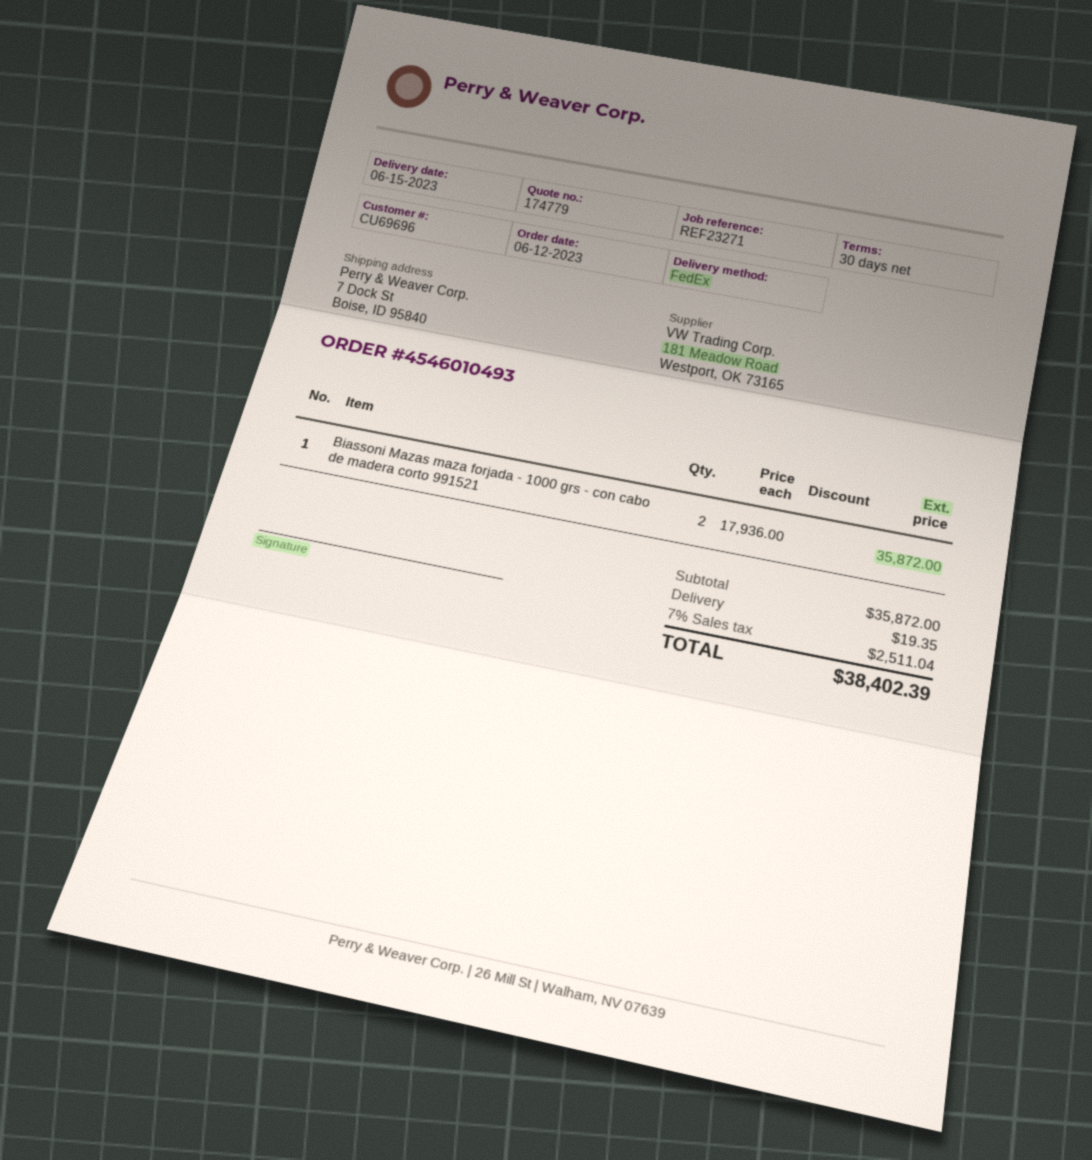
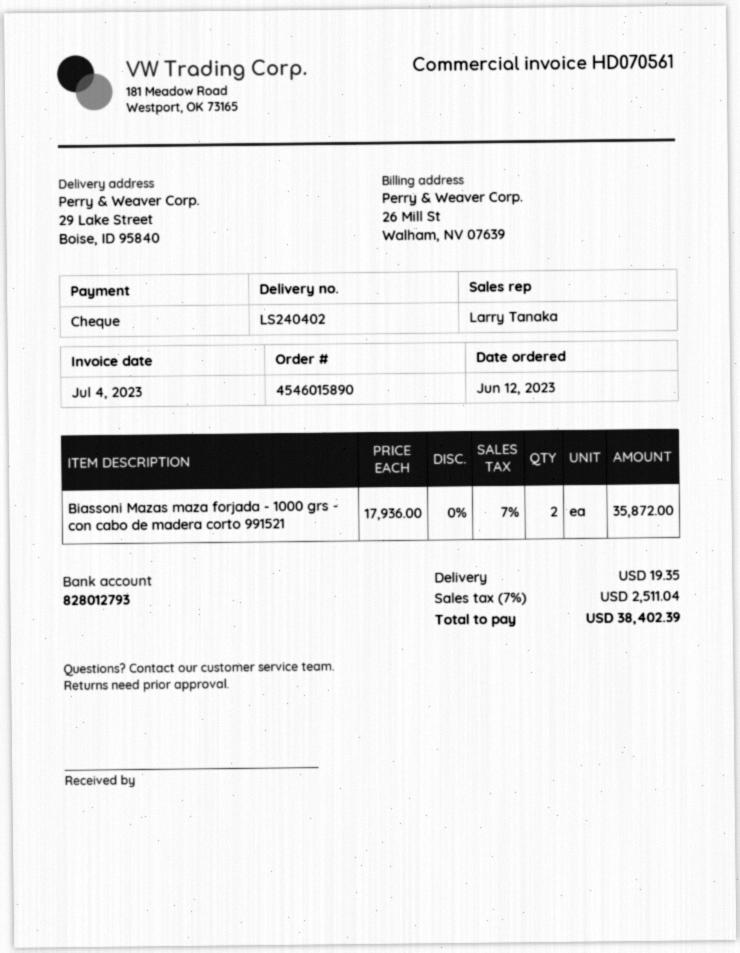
order number: 4546010493 -> 4546015890
ship to: 7 Dock St, Boise, ID 95840 -> 29 Lake Street, Boise, ID 95840

